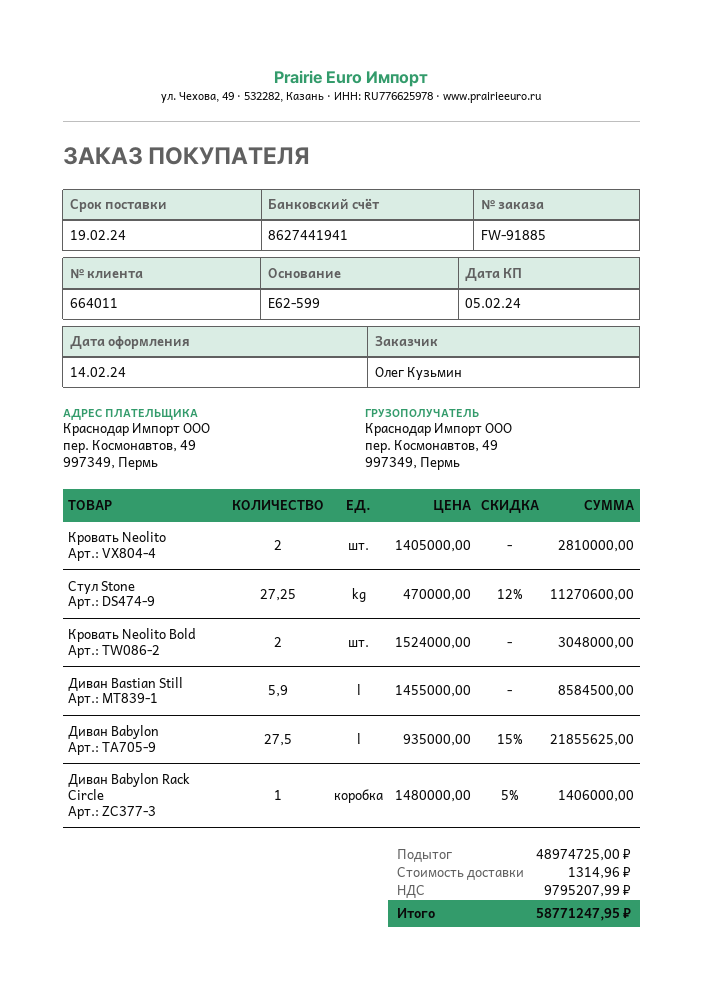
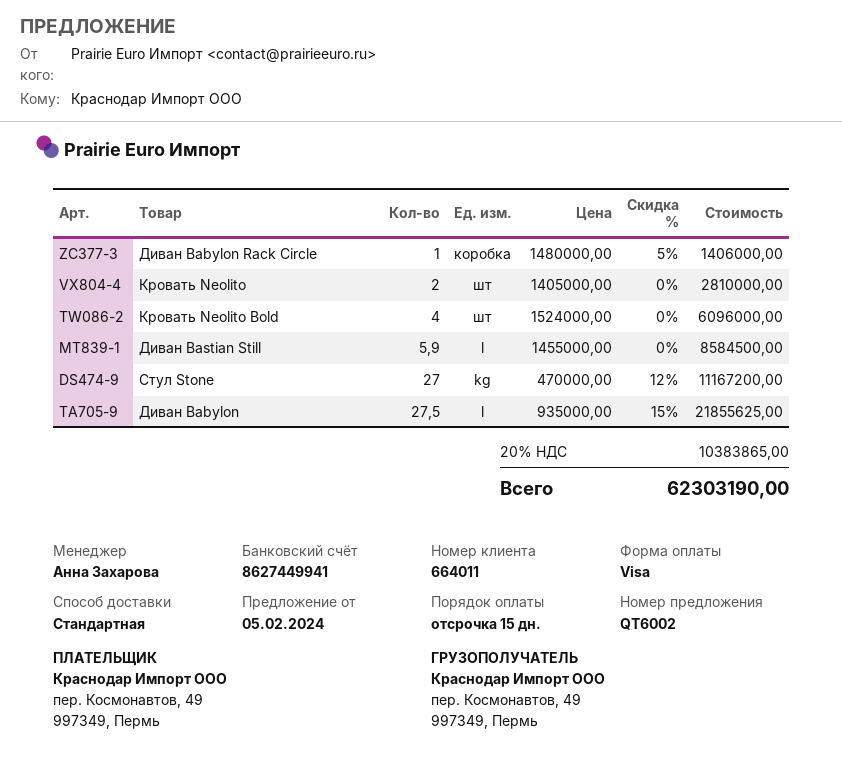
bank account: 8627441941 -> 8627449941
Стул Stone: 27.25 x 470000.00 - 12% = 11270600.00 -> 27 x 470000.00 - 12% = 11167200.00
Кровать Neolito Bold: 2 x 1524000.00 = 3048000.00 -> 4 x 1524000.00 = 6096000.00
shipping: 1314.96 -> none
tax: 9795207.99 -> 10383865.00
total: 58771247.95 -> 62303190.00

